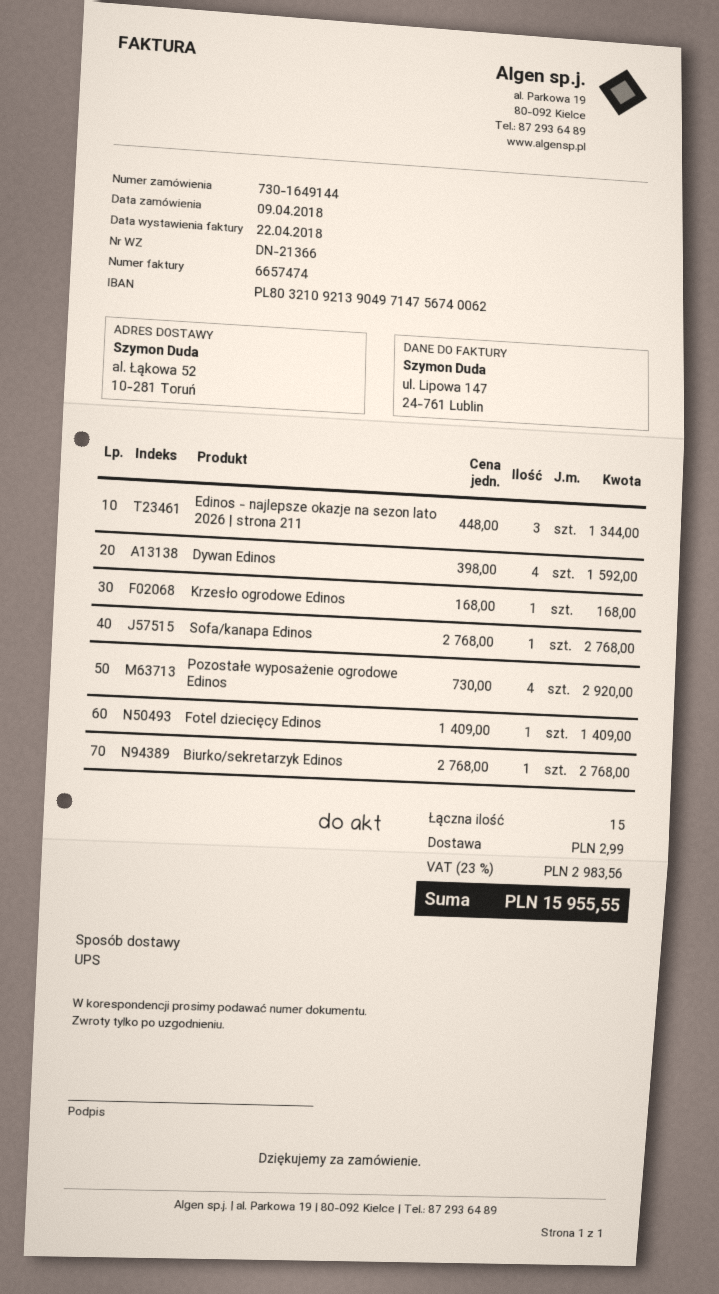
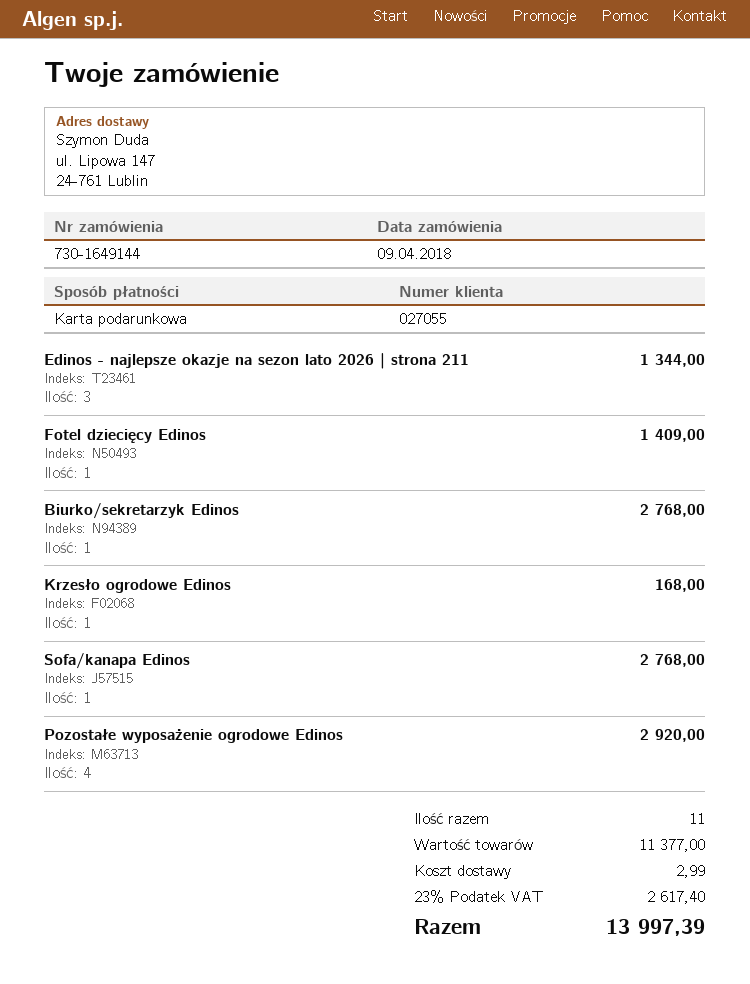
ship to: al. Łąkowa 52, 10-281 Toruń -> ul. Lipowa 147, 24-761 Lublin
Dywan Edinos: 4 for 1592.00 -> none
total quantity: 15 -> 11
tax: 23% = 2983.56 -> 23% = 2617.40
total: 15955.55 -> 13997.39

